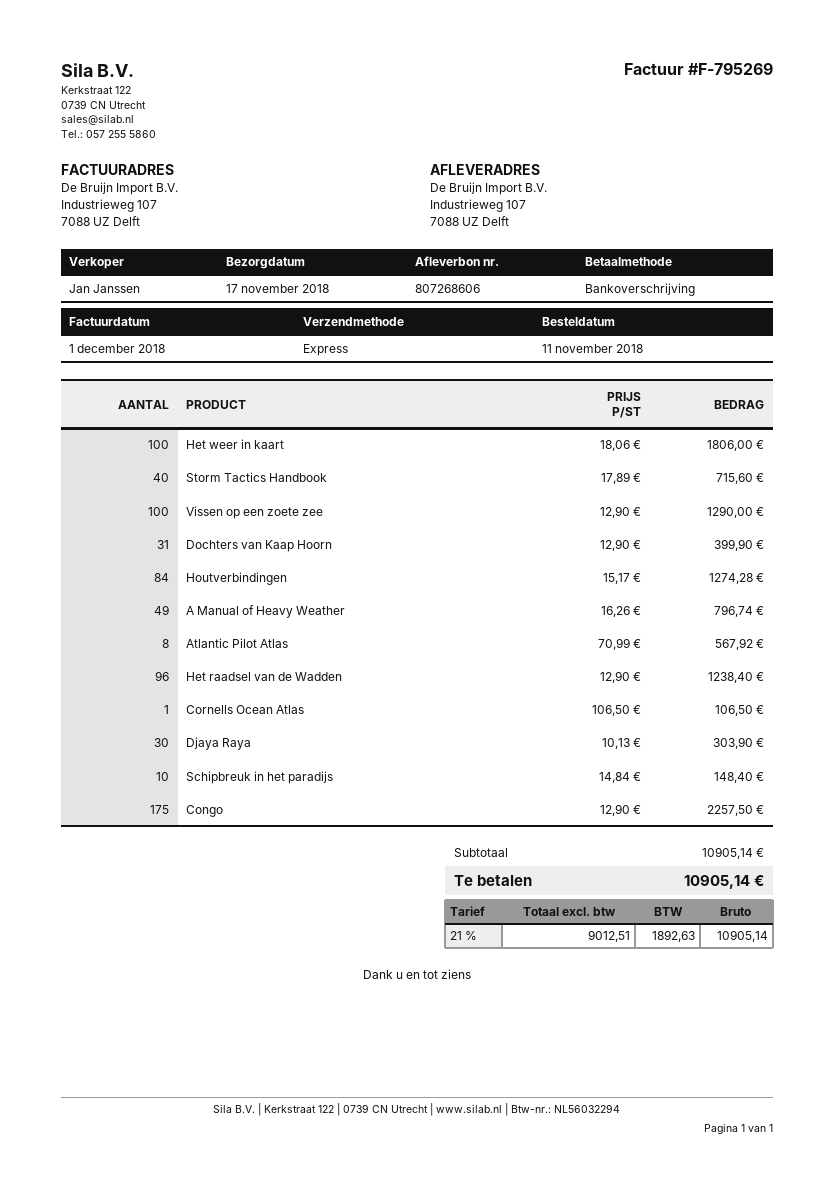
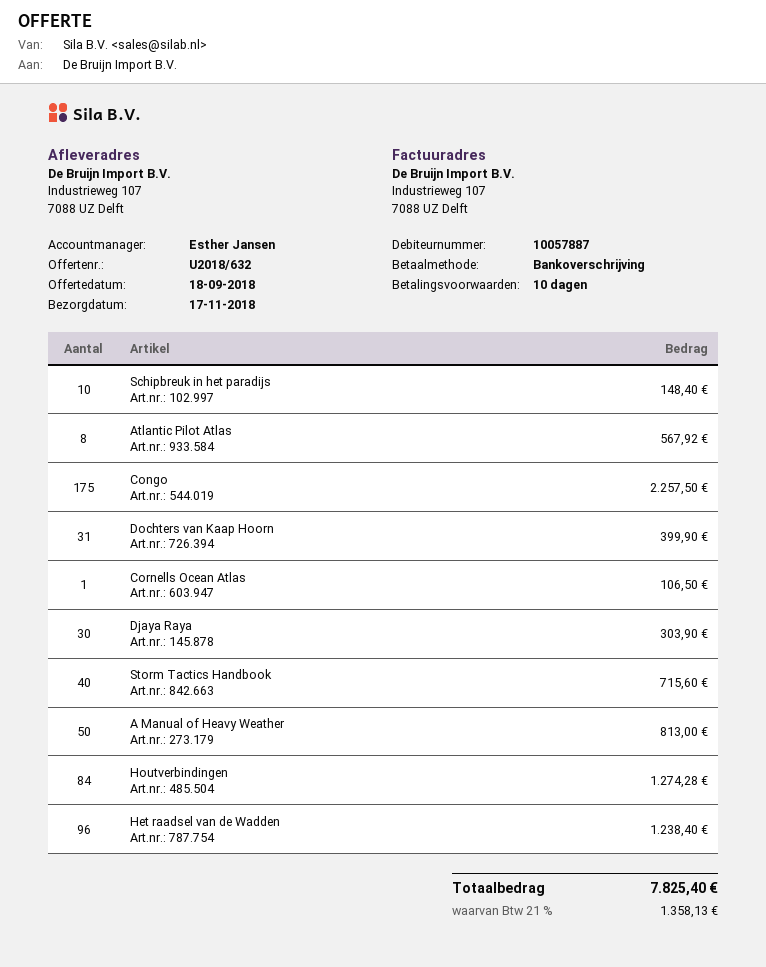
sales rep: Jan Janssen -> Esther Jansen
Het weer in kaart: 100 for 1806.00 -> none
Vissen op een zoete zee: 100 for 1290.00 -> none
A Manual of Heavy Weather: 49 for 796.74 -> 50 for 813.00
tax: 21% = 1892.63 -> 21% = 1358.13
total: 10905.14 -> 7825.40

